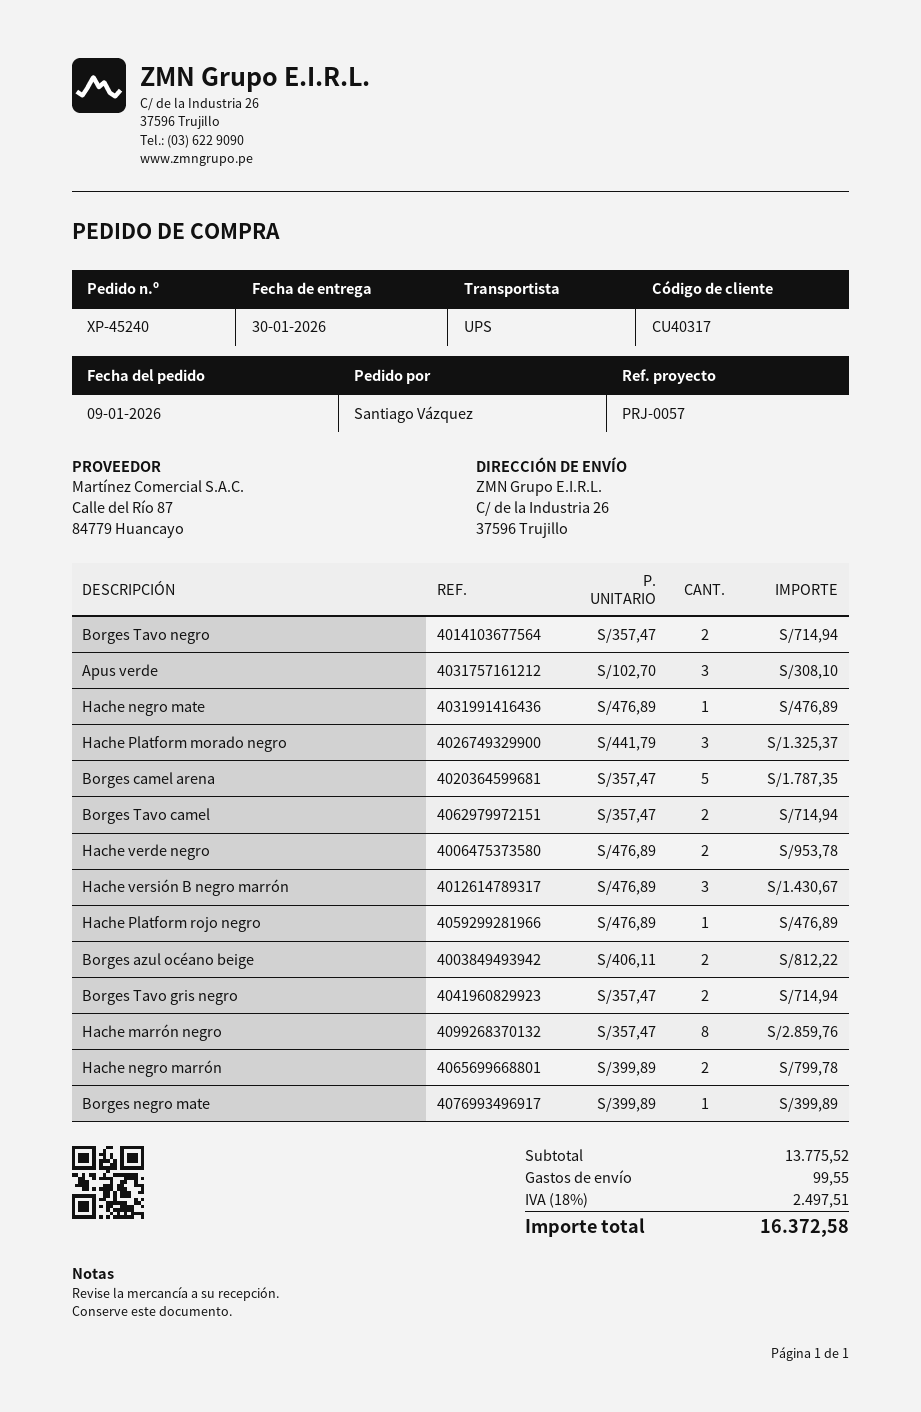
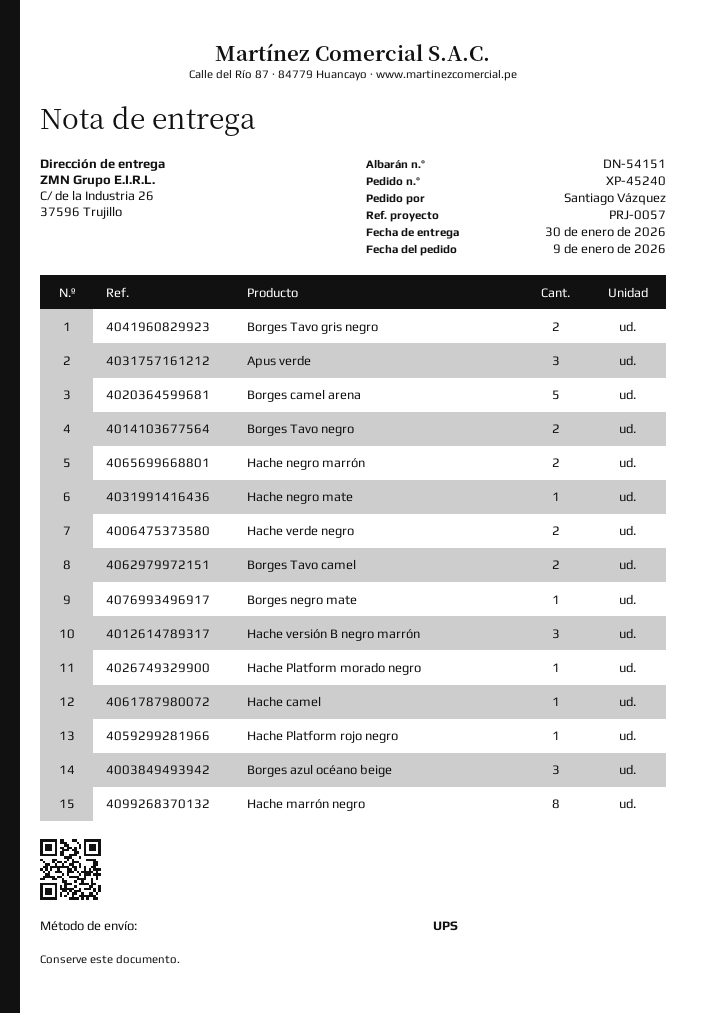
Hache Platform morado negro: 3 -> 1
Borges azul océano beige: 2 -> 3
Hache camel: none -> 1

